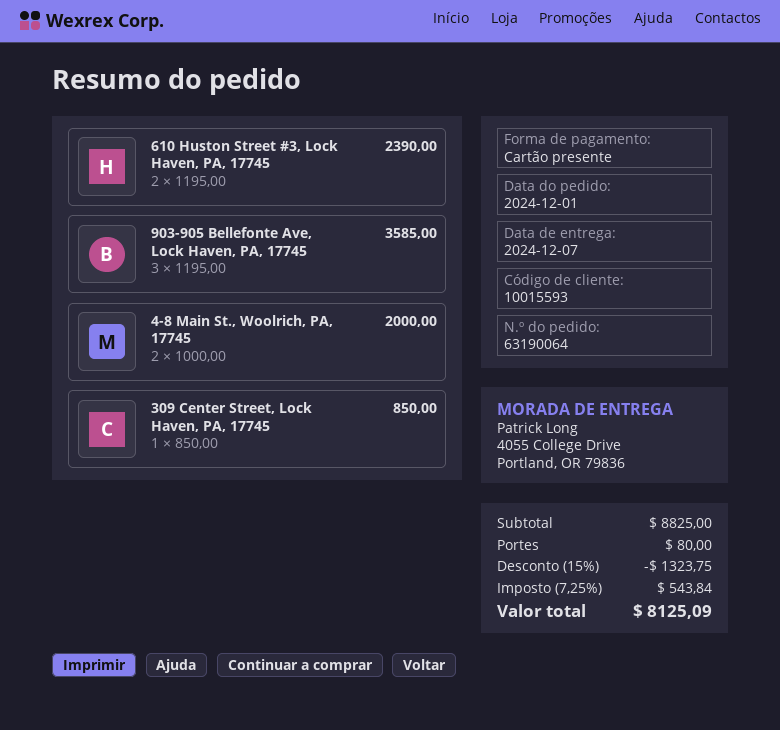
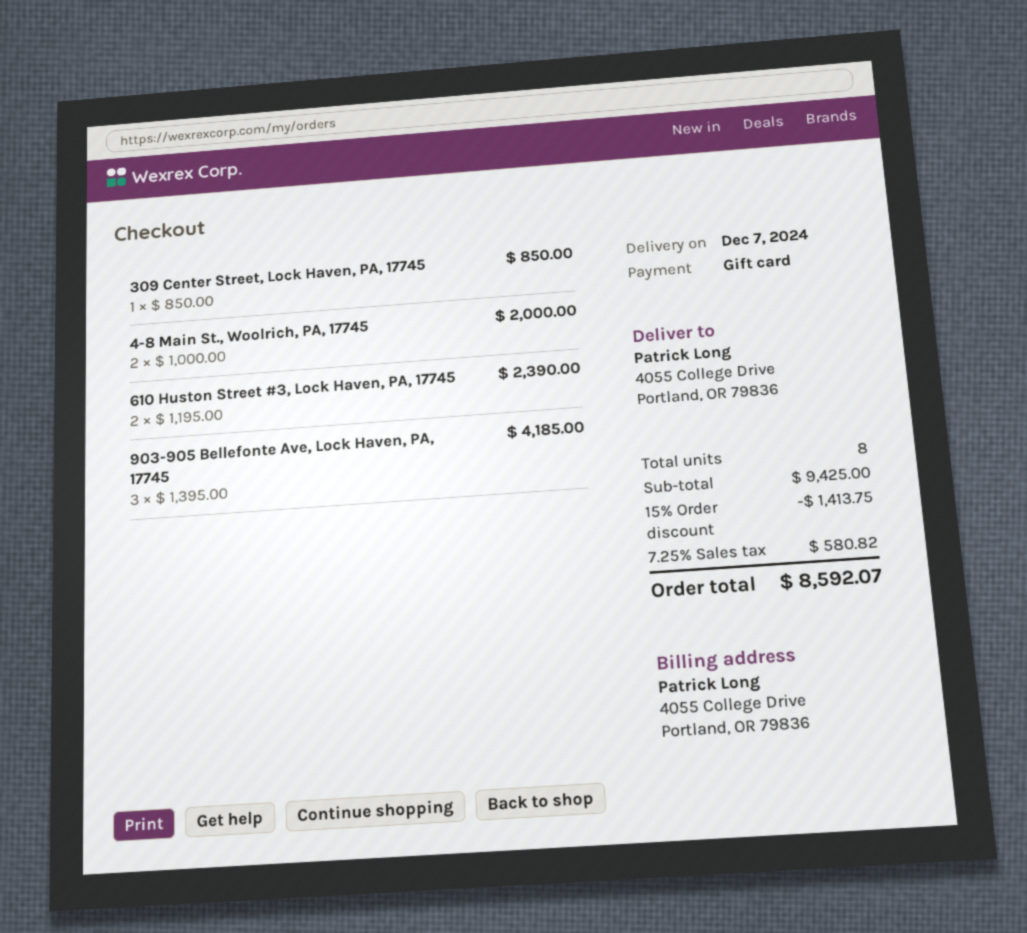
903-905 Bellefonte Ave, Lock Haven, PA, 17745: 3 x 1195.00 = 3585.00 -> 3 x 1395.00 = 4185.00
subtotal: 8825.00 -> 9425.00
discount: 15% = 1323.75 -> 15% = 1413.75
shipping: 80.00 -> none
tax: 7.25% = 543.84 -> 7.25% = 580.82
total: 8125.09 -> 8592.07

